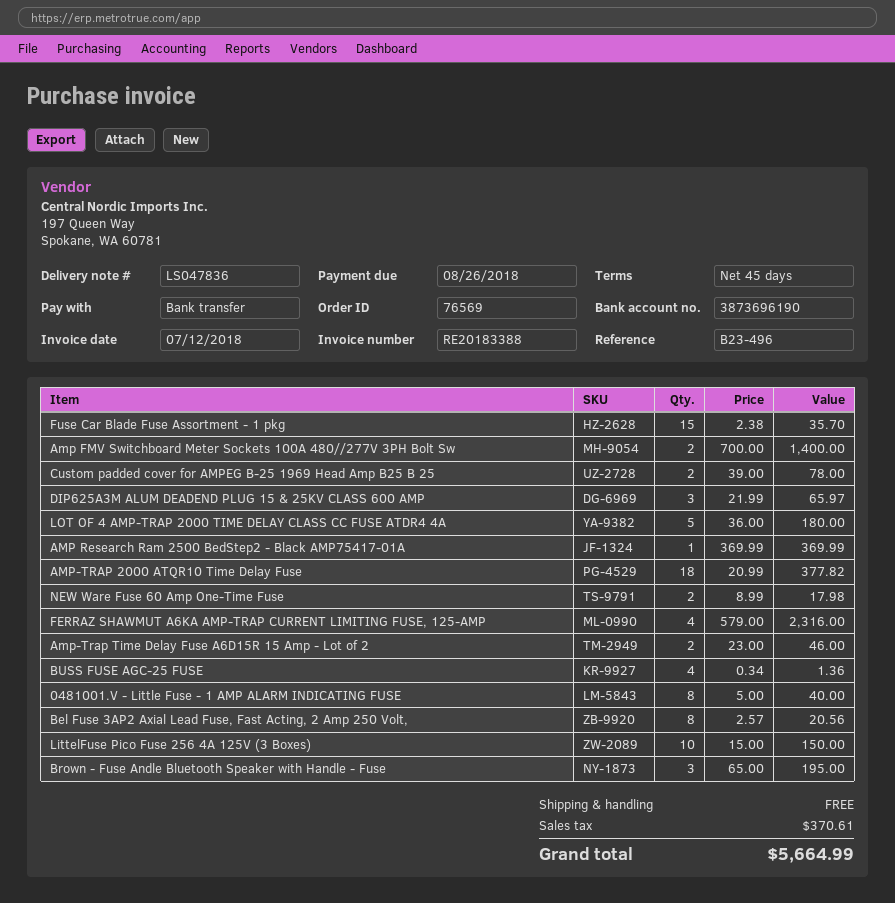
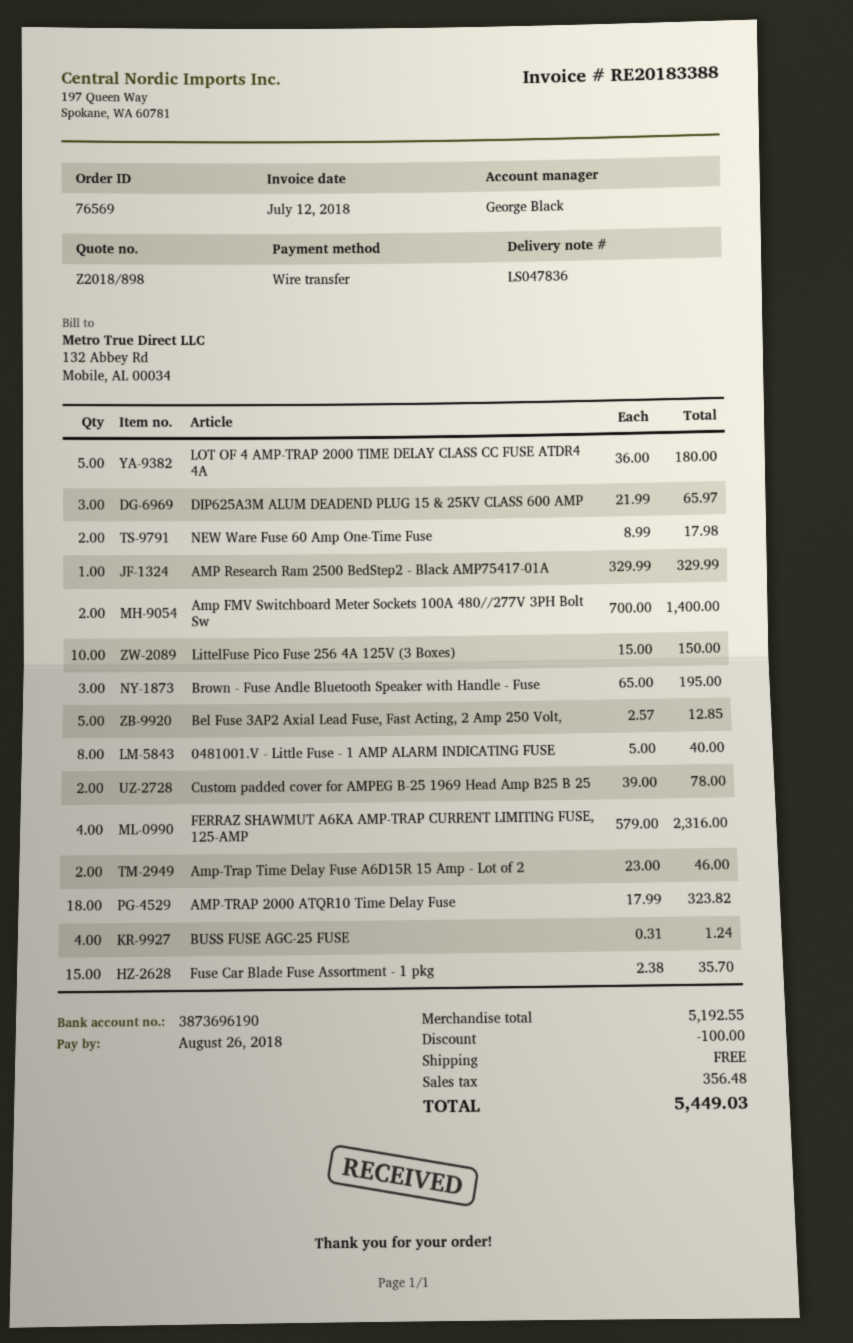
AMP Research Ram 2500 BedStep2 - Black AMP75417-01A: 1 x 369.99 = 369.99 -> 1 x 329.99 = 329.99
AMP-TRAP 2000 ATQR10 Time Delay Fuse: 18 x 20.99 = 377.82 -> 18 x 17.99 = 323.82
BUSS FUSE AGC-25 FUSE: 4 x 0.34 = 1.36 -> 4 x 0.31 = 1.24
Bel Fuse 3AP2 Axial Lead Fuse, Fast Acting, 2 Amp 250 Volt,: 8 x 2.57 = 20.56 -> 5 x 2.57 = 12.85
discount: none -> 100.00
tax: 370.61 -> 356.48
total: 5664.99 -> 5449.03

